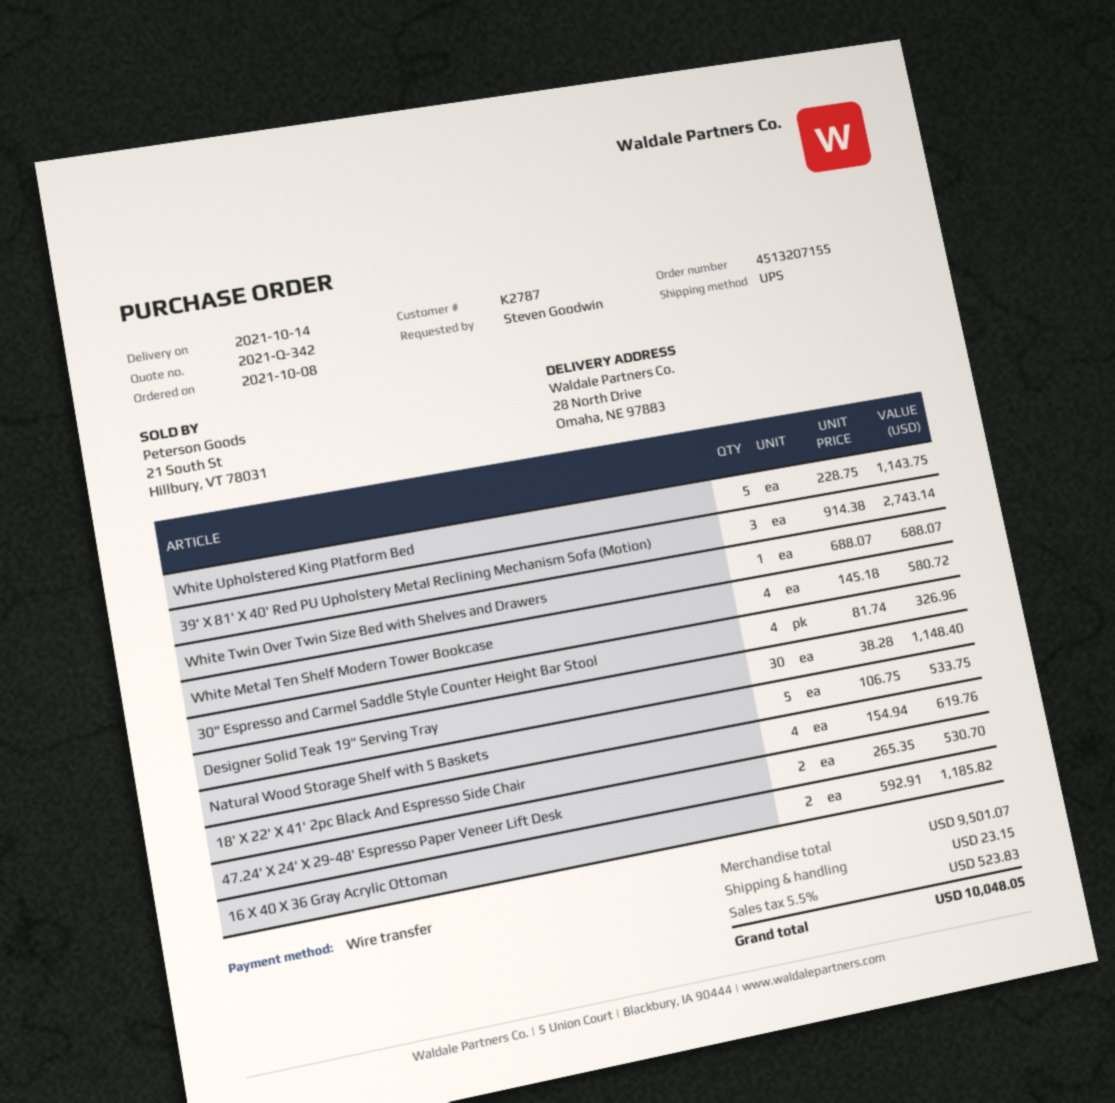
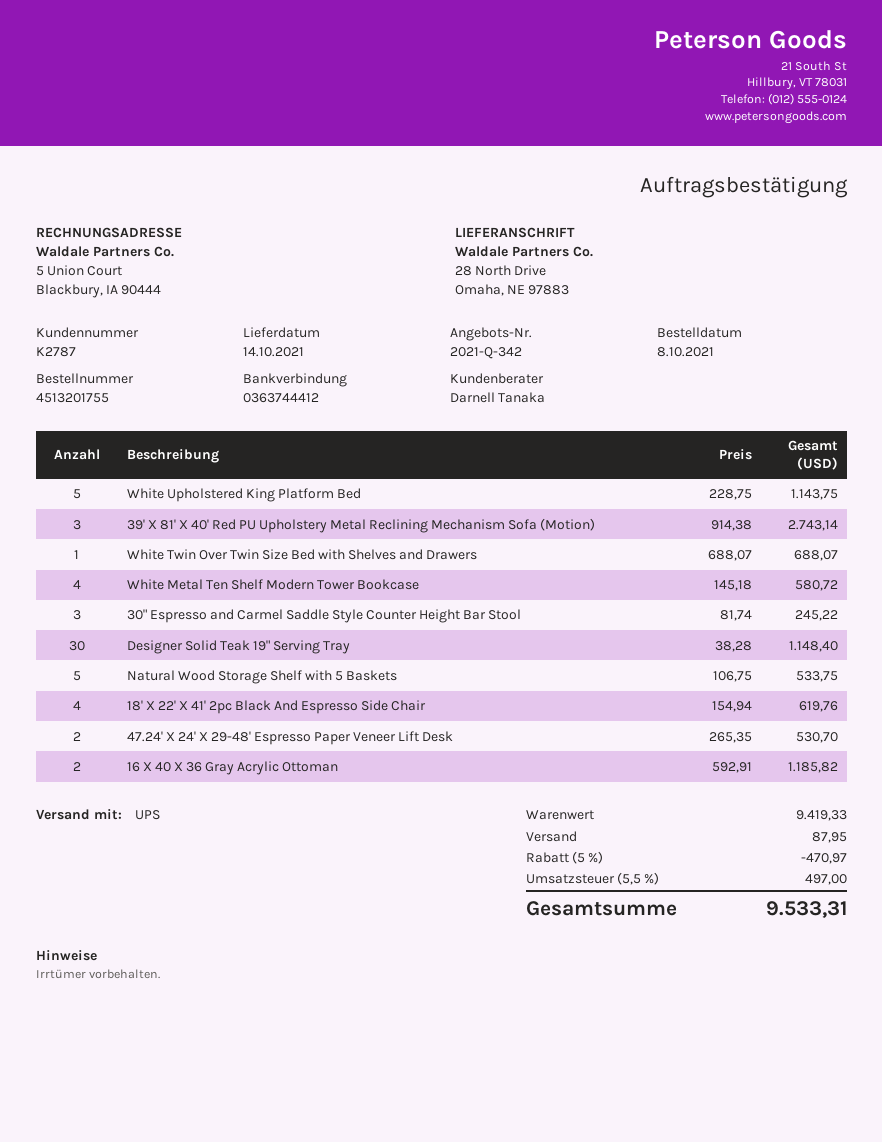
order number: 4513207155 -> 4513201755
30" Espresso and Carmel Saddle Style Counter Height Bar Stool: 4 x 81.74 = 326.96 -> 3 x 81.74 = 245.22
subtotal: 9501.07 -> 9419.33
discount: none -> 5% = 470.97
shipping: 23.15 -> 87.95
tax: 5.5% = 523.83 -> 5.5% = 497.00
total: 10048.05 -> 9533.31

